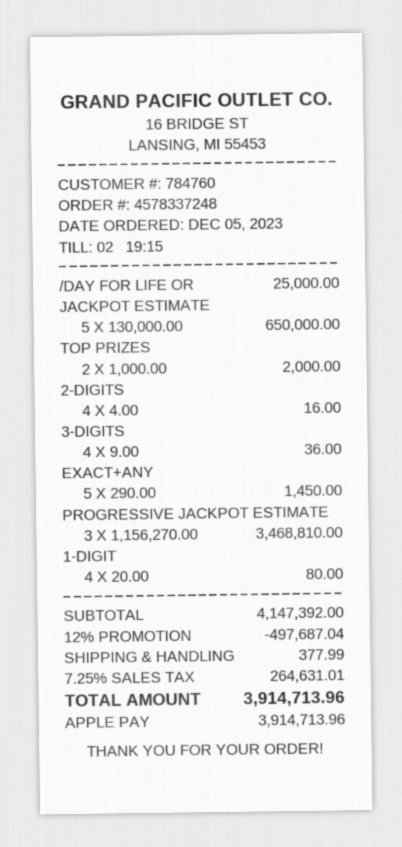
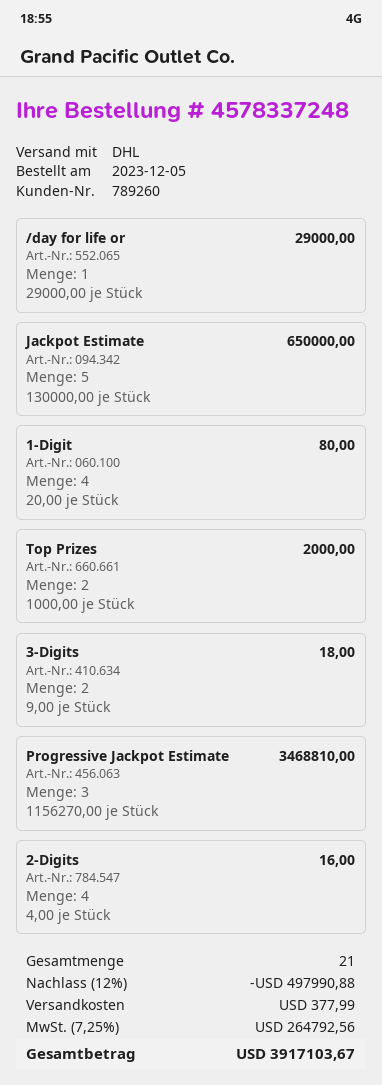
customer number: 784760 -> 789260
/DAY FOR LIFE OR: 1 x 25000.00 = 25000.00 -> 1 x 29000.00 = 29000.00
3-DIGITS: 4 x 9.00 = 36.00 -> 2 x 9.00 = 18.00
EXACT+ANY: 5 x 290.00 = 1450.00 -> none
discount: 12% = 497687.04 -> 12% = 497990.88
tax: 7.25% = 264631.01 -> 7.25% = 264792.56
total: 3914713.96 -> 3917103.67

